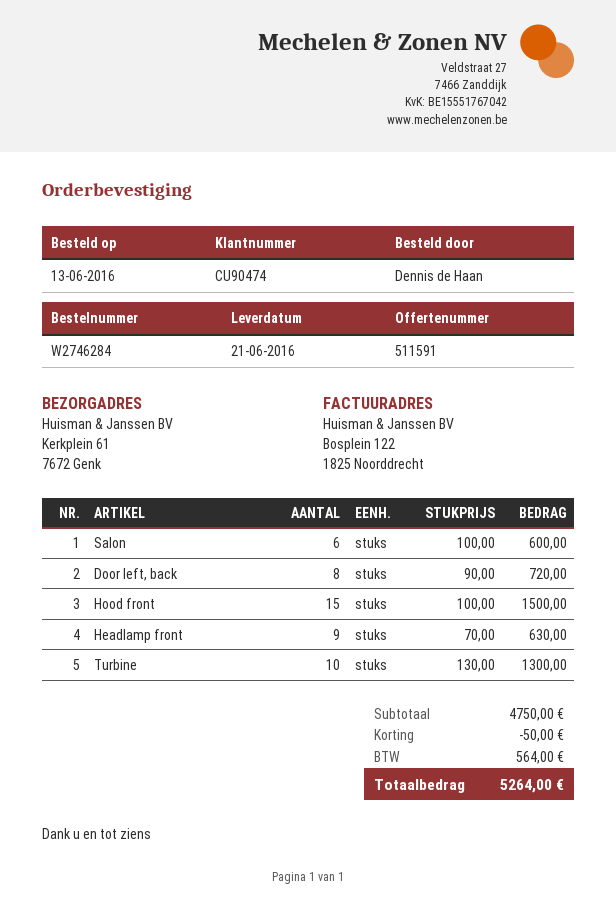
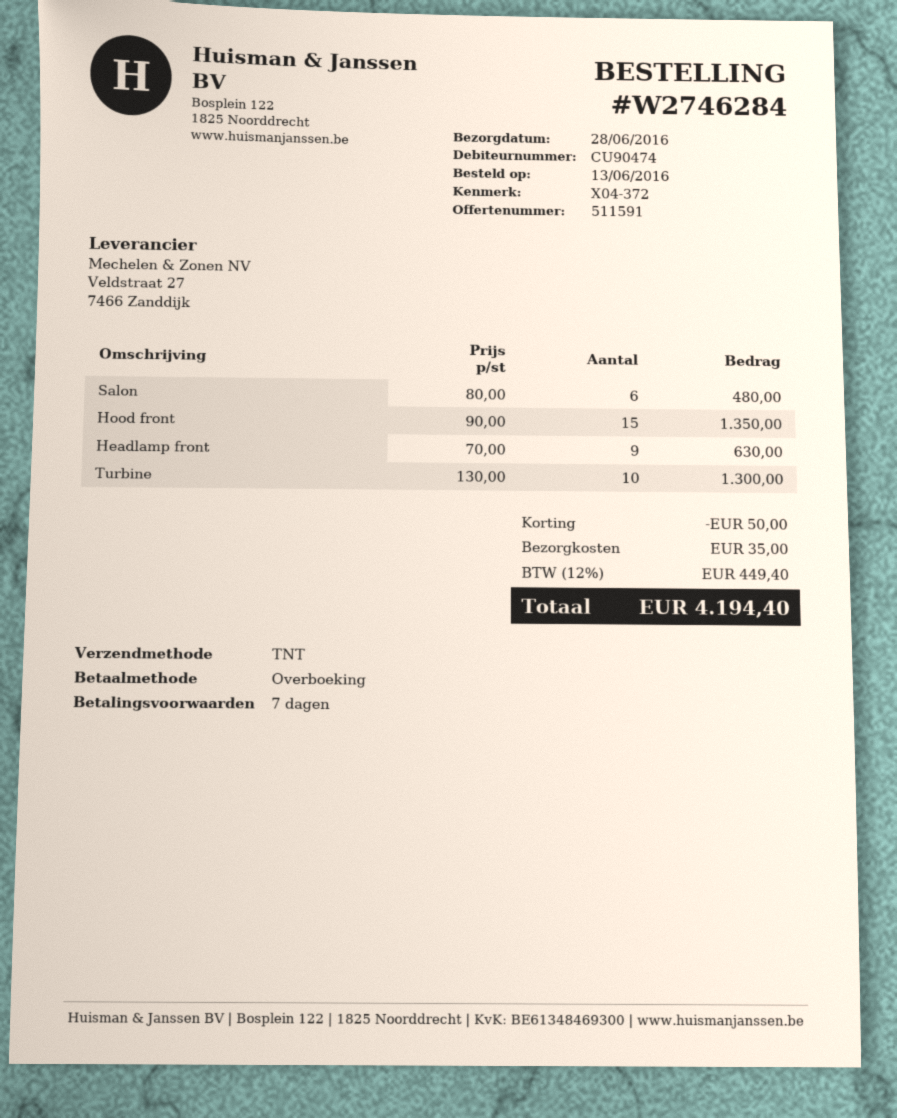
delivery date: 2016-06-21 -> 2016-06-28
Salon: 6 x 100.00 = 600.00 -> 6 x 80.00 = 480.00
Door left, back: 8 x 90.00 = 720.00 -> none
Hood front: 15 x 100.00 = 1500.00 -> 15 x 90.00 = 1350.00
shipping: none -> 35.00
tax: 564.00 -> 449.40
total: 5264.00 -> 4194.40

